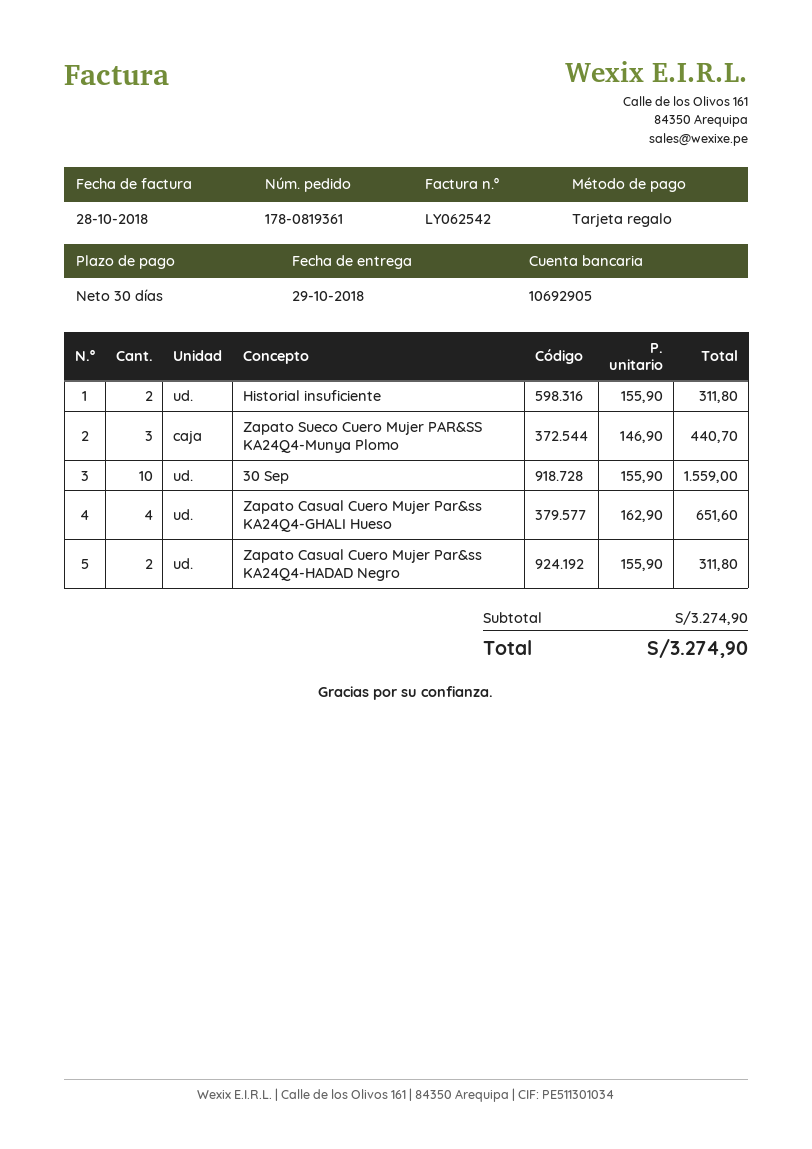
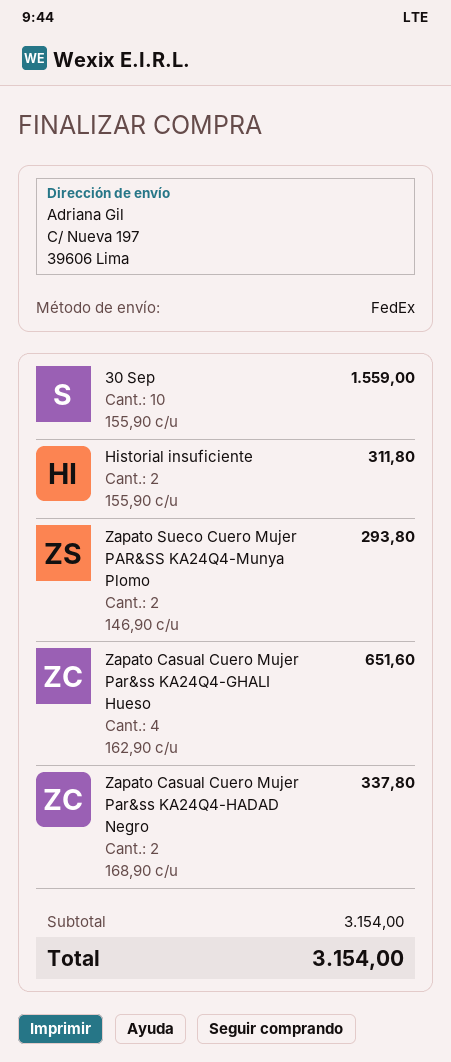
Zapato Sueco Cuero Mujer PAR&SS KA24Q4-Munya Plomo: 3 x 146.90 = 440.70 -> 2 x 146.90 = 293.80
Zapato Casual Cuero Mujer Par&ss KA24Q4-HADAD Negro: 2 x 155.90 = 311.80 -> 2 x 168.90 = 337.80
subtotal: 3274.90 -> 3154.00
total: 3274.90 -> 3154.00

